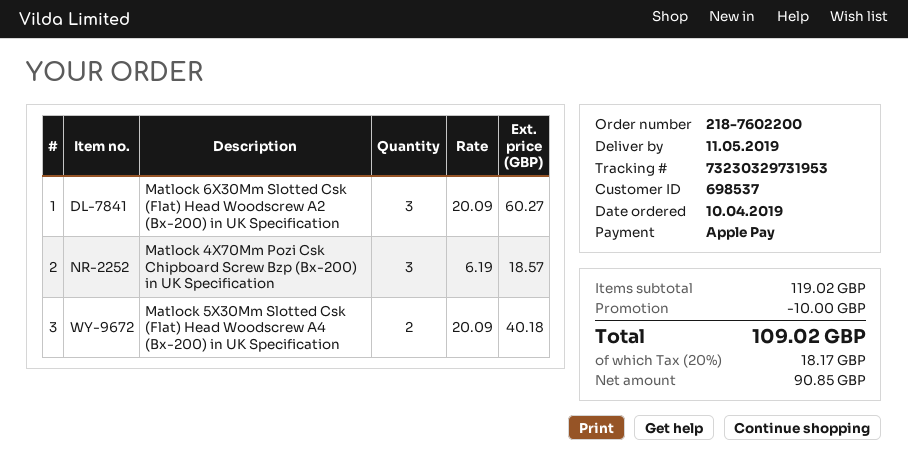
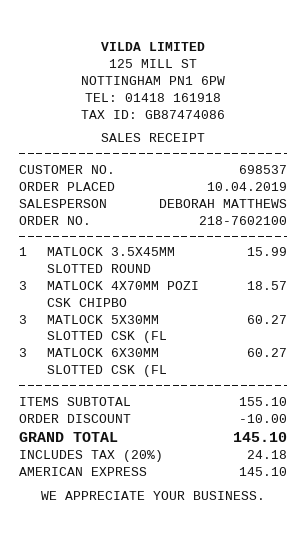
order number: 218-7602200 -> 218-7602100
payment method: Apple Pay -> American Express
Matlock 5X30Mm Slotted Csk (Flat) Head Woodscrew A4 (Bx-200) in UK Specification: 2 for 40.18 -> 3 for 60.27
MATLOCK 3.5X45MM SLOTTED ROUND: none -> 1 for 15.99
subtotal: 119.02 -> 155.10
tax: 20% = 18.17 -> 20% = 24.18
total: 109.02 -> 145.10

